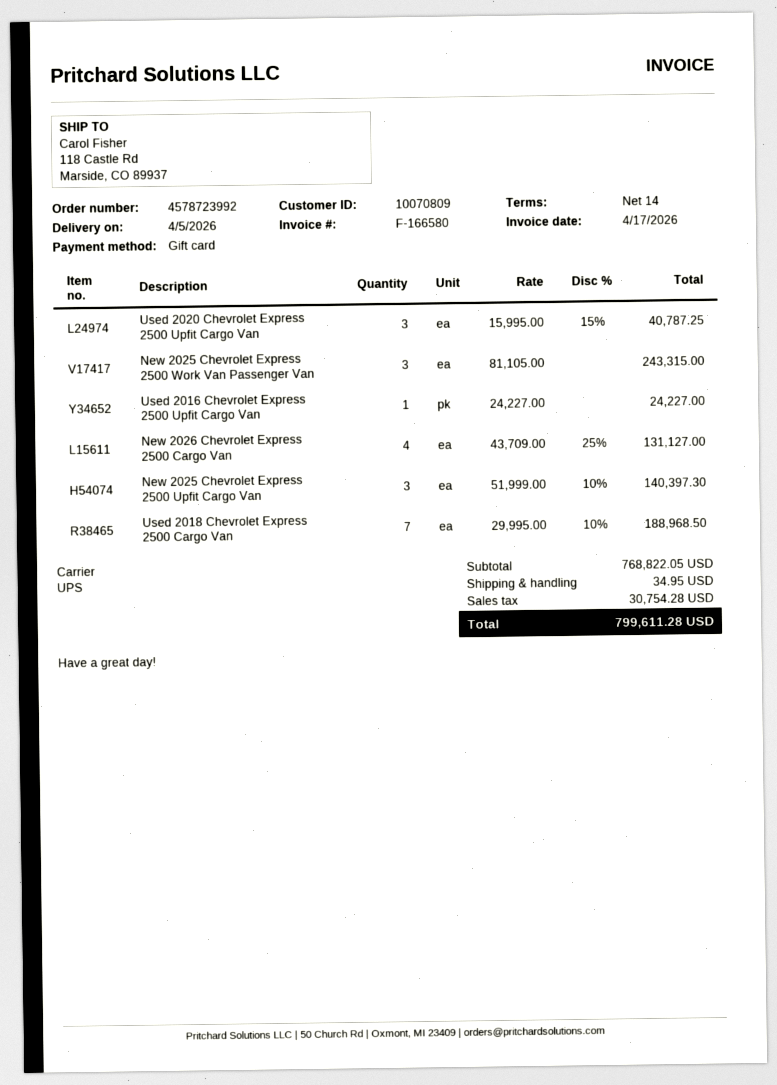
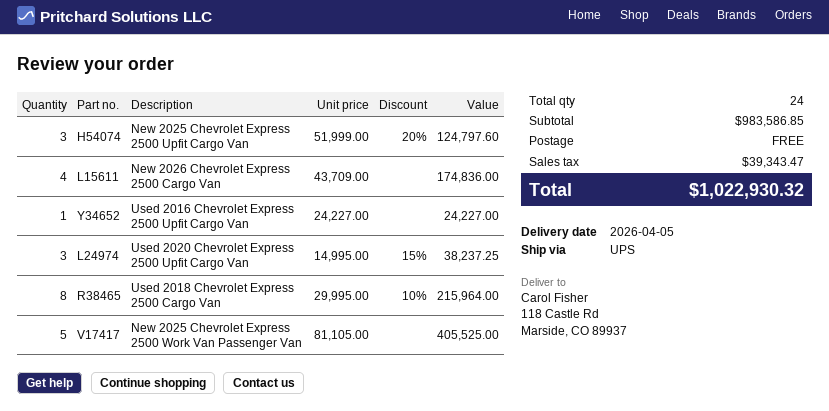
Used 2020 Chevrolet Express 2500 Upfit Cargo Van: 3 x 15995.00 - 15% = 40787.25 -> 3 x 14995.00 - 15% = 38237.25
New 2025 Chevrolet Express 2500 Work Van Passenger Van: 3 x 81105.00 = 243315.00 -> 5 x 81105.00 = 405525.00
New 2026 Chevrolet Express 2500 Cargo Van: 4 x 43709.00 - 25% = 131127.00 -> 4 x 43709.00 = 174836.00
New 2025 Chevrolet Express 2500 Upfit Cargo Van: 3 x 51999.00 - 10% = 140397.30 -> 3 x 51999.00 - 20% = 124797.60
Used 2018 Chevrolet Express 2500 Cargo Van: 7 x 29995.00 - 10% = 188968.50 -> 8 x 29995.00 - 10% = 215964.00
subtotal: 768822.05 -> 983586.85
shipping: 34.95 -> 0.00
tax: 30754.28 -> 39343.47
total: 799611.28 -> 1022930.32

